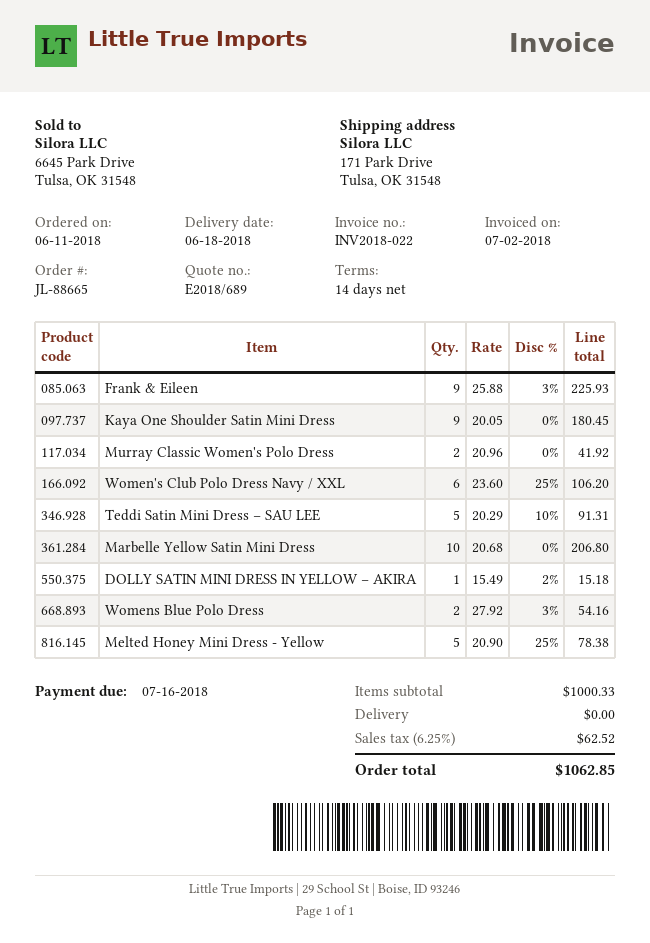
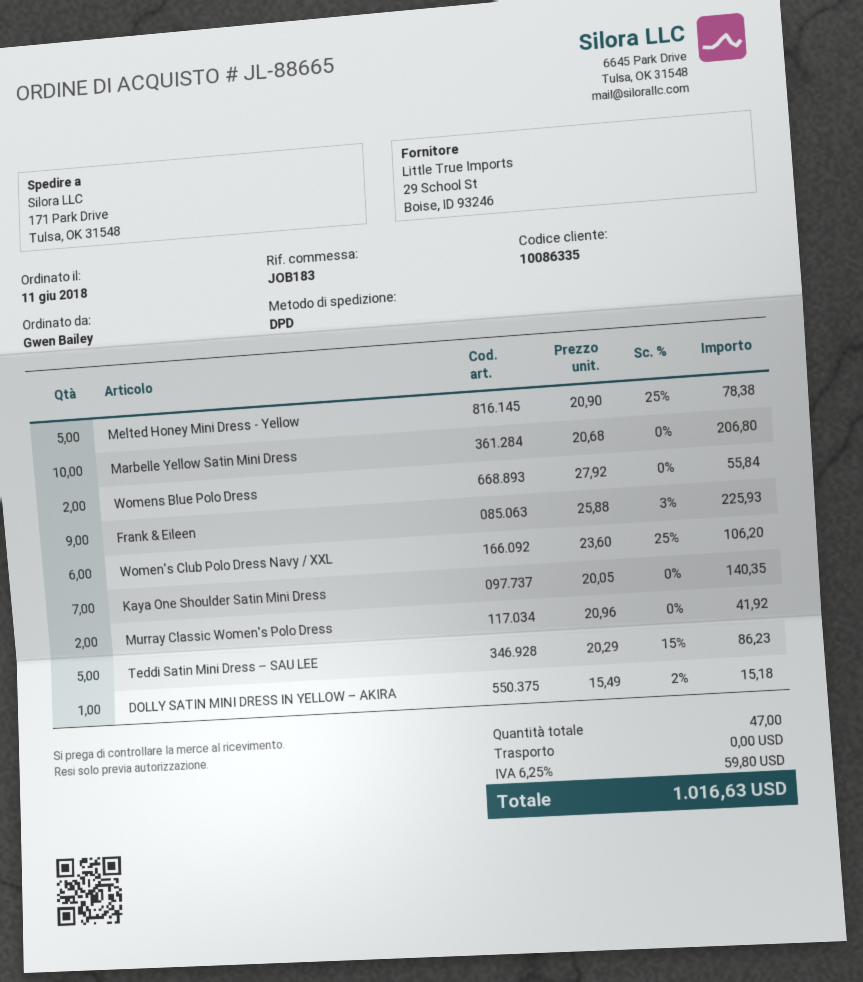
Kaya One Shoulder Satin Mini Dress: 9 x 20.05 = 180.45 -> 7 x 20.05 = 140.35
Teddi Satin Mini Dress – SAU LEE: 5 x 20.29 - 10% = 91.31 -> 5 x 20.29 - 15% = 86.23
Womens Blue Polo Dress: 2 x 27.92 - 3% = 54.16 -> 2 x 27.92 = 55.84
tax: 6.25% = 62.52 -> 6.25% = 59.80
total: 1062.85 -> 1016.63

